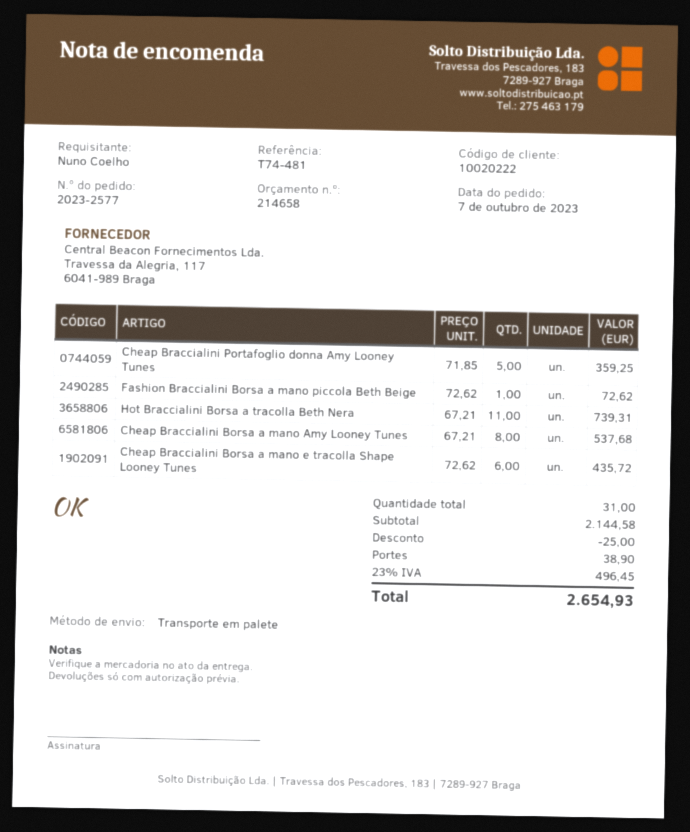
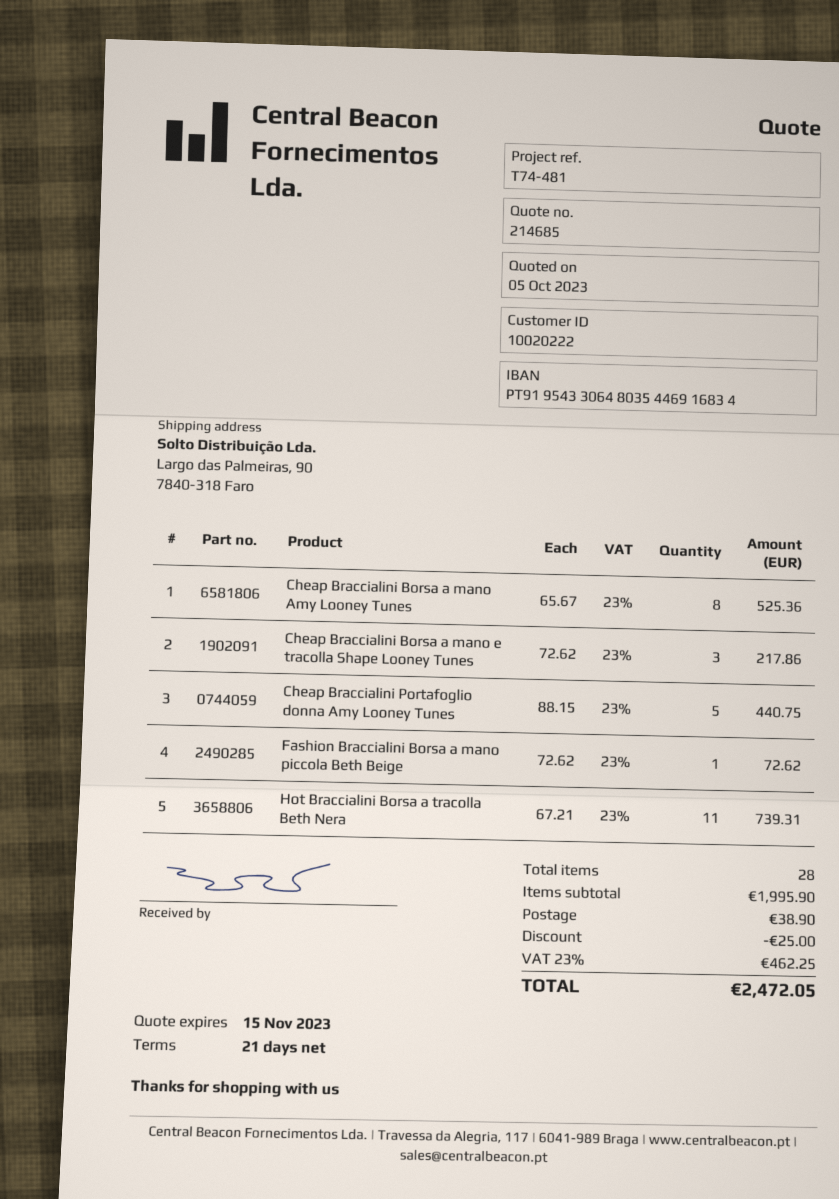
quote number: 214658 -> 214685
Cheap Braccialini Portafoglio donna Amy Looney Tunes: 5 x 71.85 = 359.25 -> 5 x 88.15 = 440.75
Cheap Braccialini Borsa a mano Amy Looney Tunes: 8 x 67.21 = 537.68 -> 8 x 65.67 = 525.36
Cheap Braccialini Borsa a mano e tracolla Shape Looney Tunes: 6 x 72.62 = 435.72 -> 3 x 72.62 = 217.86
total quantity: 31 -> 28
subtotal: 2144.58 -> 1995.90
tax: 23% = 496.45 -> 23% = 462.25
total: 2654.93 -> 2472.05

